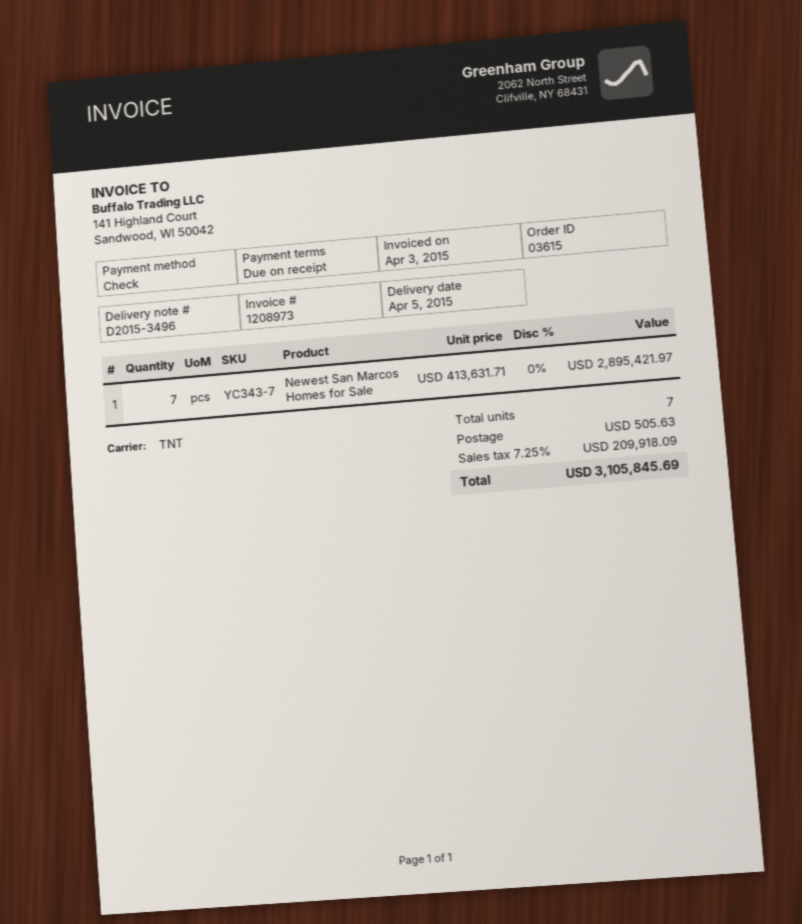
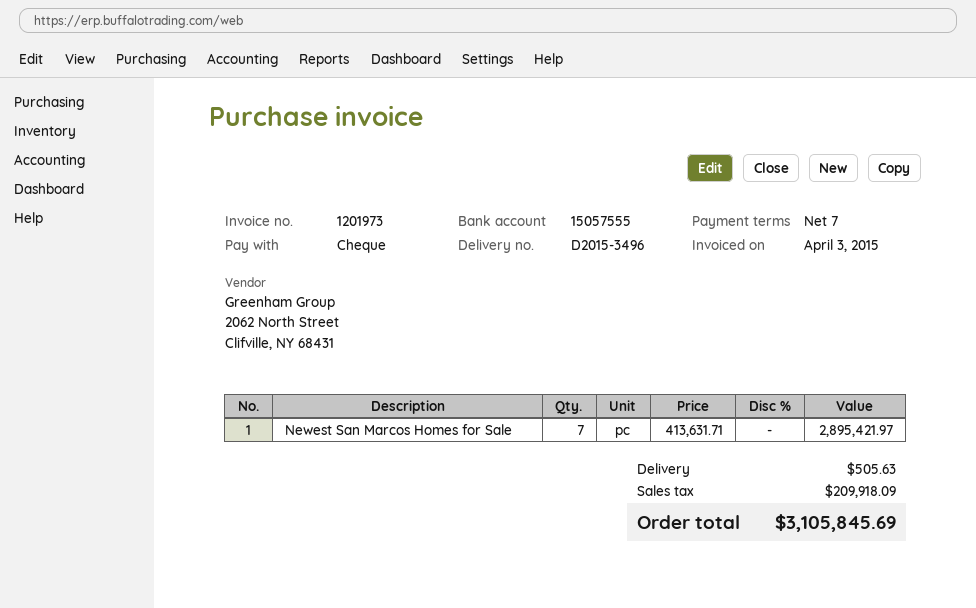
invoice number: 1208973 -> 1201973
payment terms: on receipt -> 7 days

